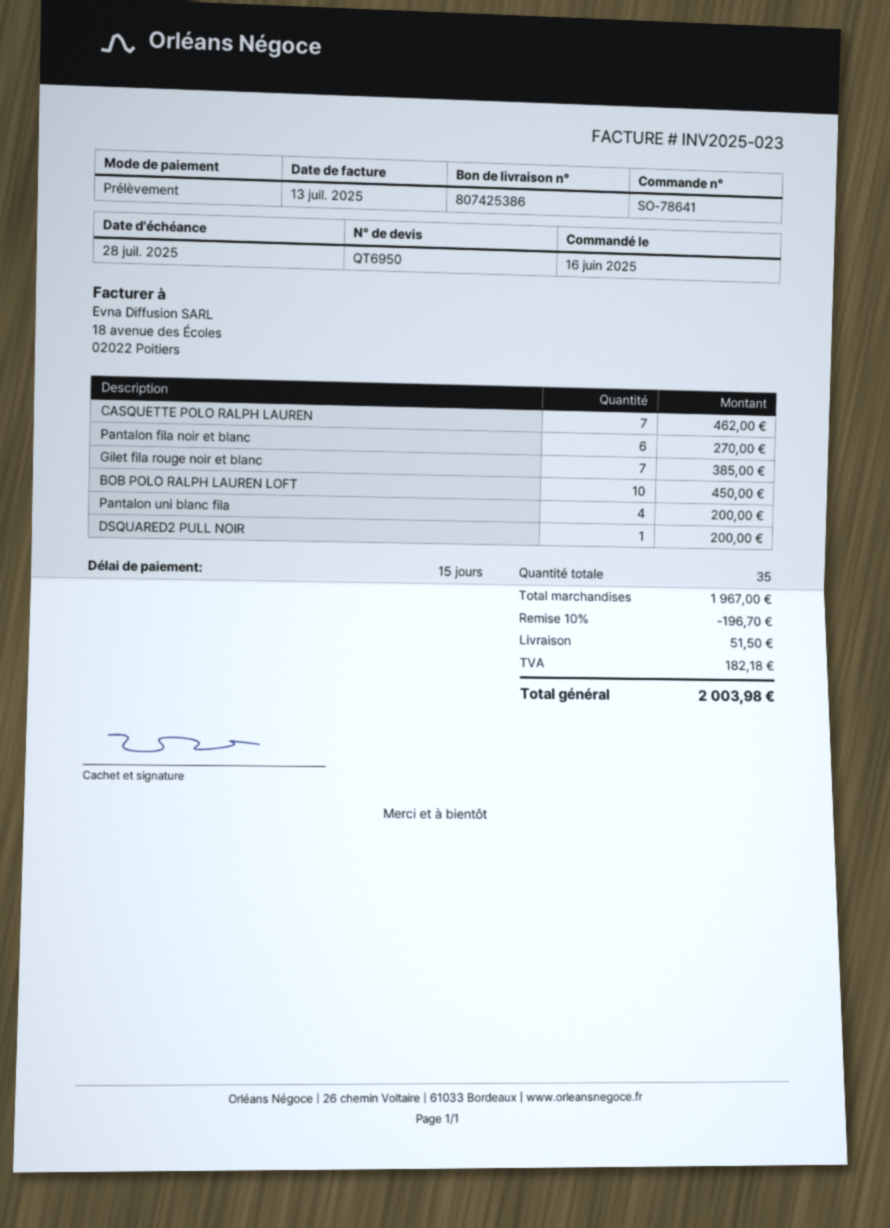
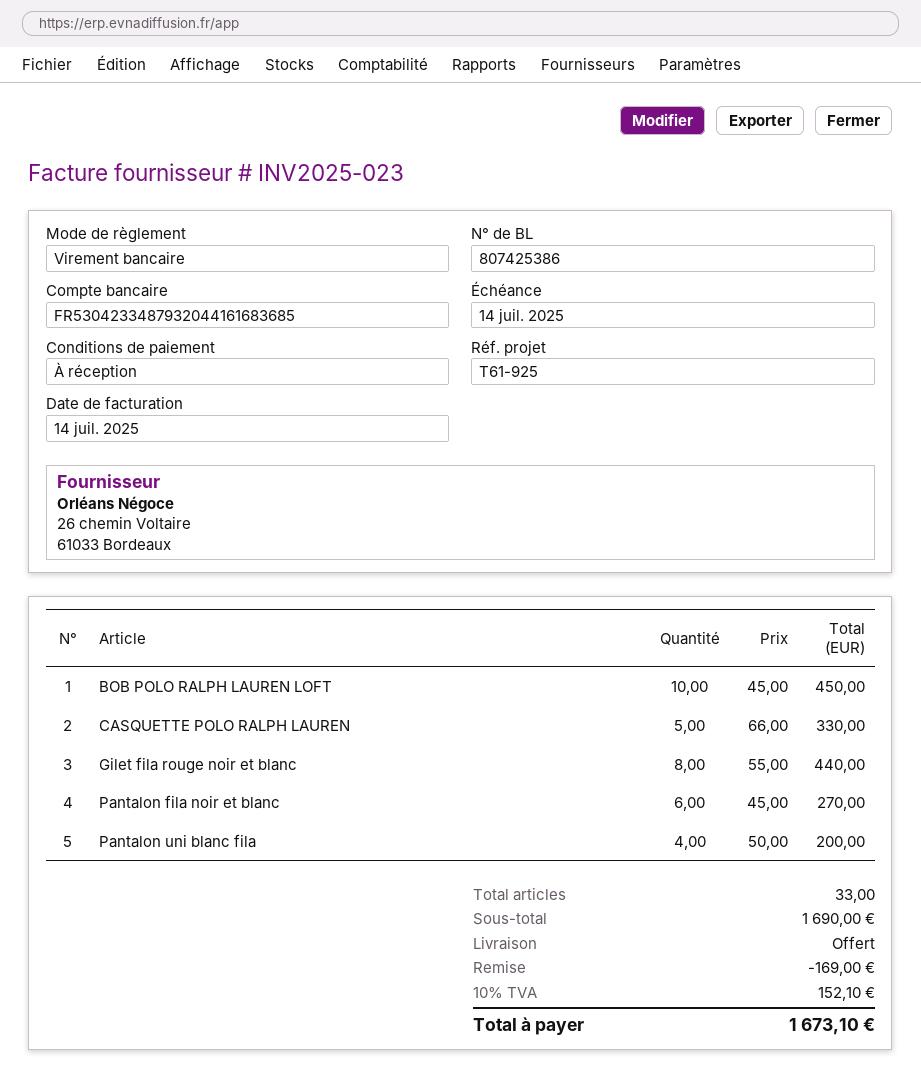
invoice date: 2025-07-13 -> 2025-07-14
payment terms: 15 days -> on receipt
due date: 2025-07-28 -> 2025-07-14
payment method: direct debit -> bank transfer
CASQUETTE POLO RALPH LAUREN: 7 for 462.00 -> 5 for 330.00
Gilet fila rouge noir et blanc: 7 for 385.00 -> 8 for 440.00
DSQUARED2 PULL NOIR: 1 for 200.00 -> none
total quantity: 35 -> 33
subtotal: 1967.00 -> 1690.00
discount: 196.70 -> 169.00
shipping: 51.50 -> 0.00
tax: 182.18 -> 152.10
total: 2003.98 -> 1673.10

